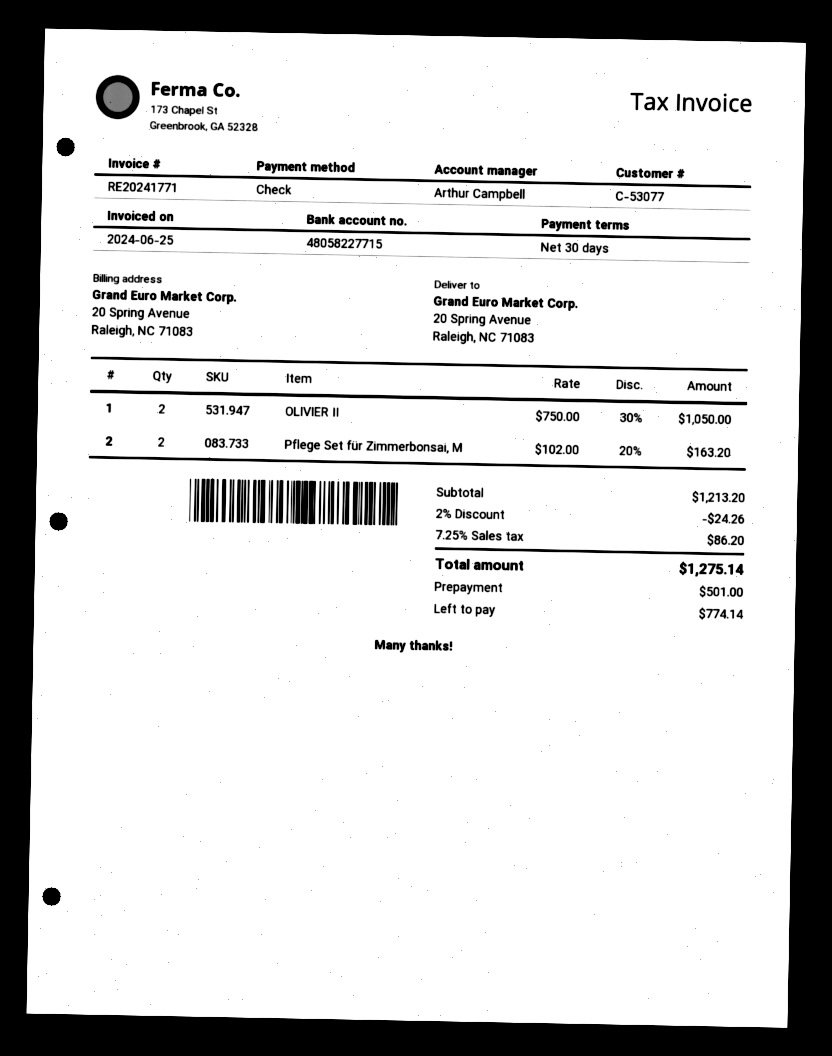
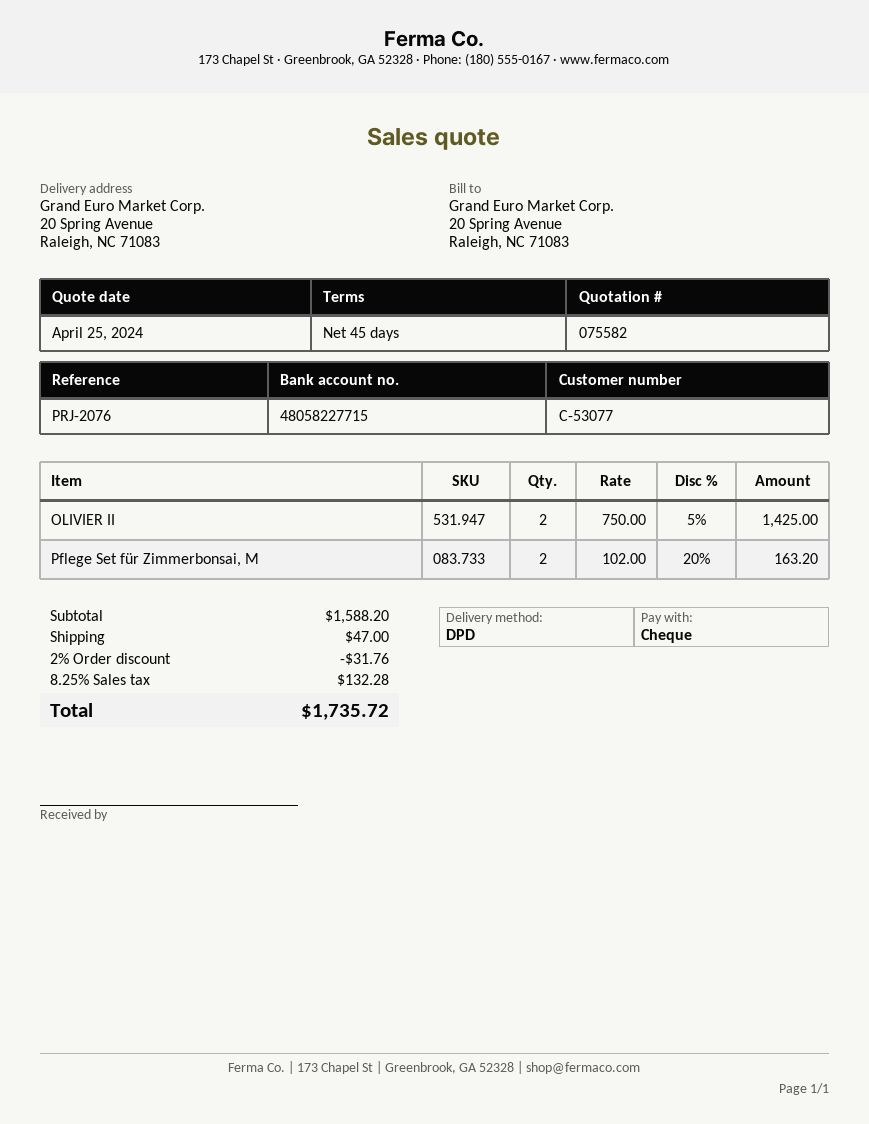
payment terms: 30 days -> 45 days
OLIVIER II: 2 x 750.00 - 30% = 1050.00 -> 2 x 750.00 - 5% = 1425.00
subtotal: 1213.20 -> 1588.20
discount: 2% = 24.26 -> 2% = 31.76
shipping: none -> 47.00
tax: 7.25% = 86.20 -> 8.25% = 132.28
total: 1275.14 -> 1735.72

